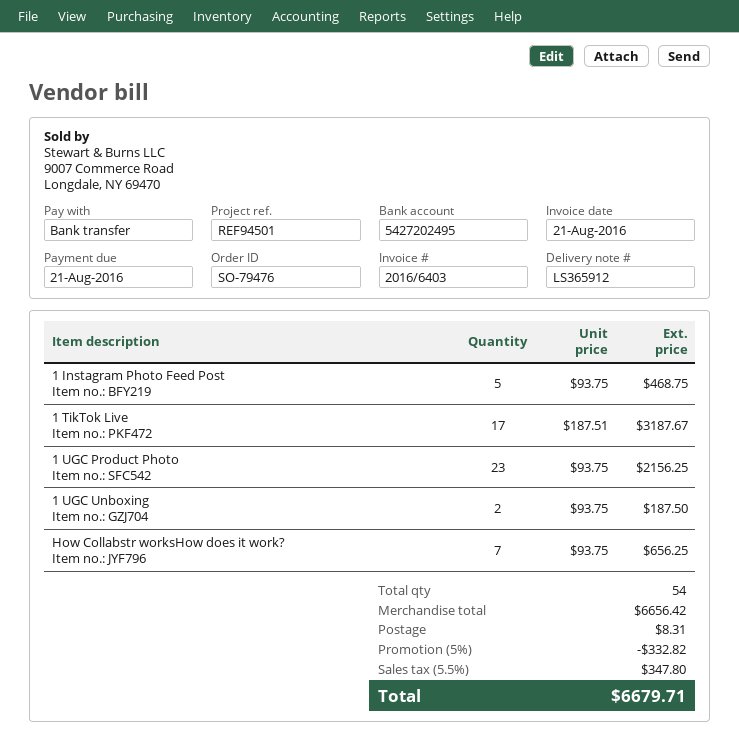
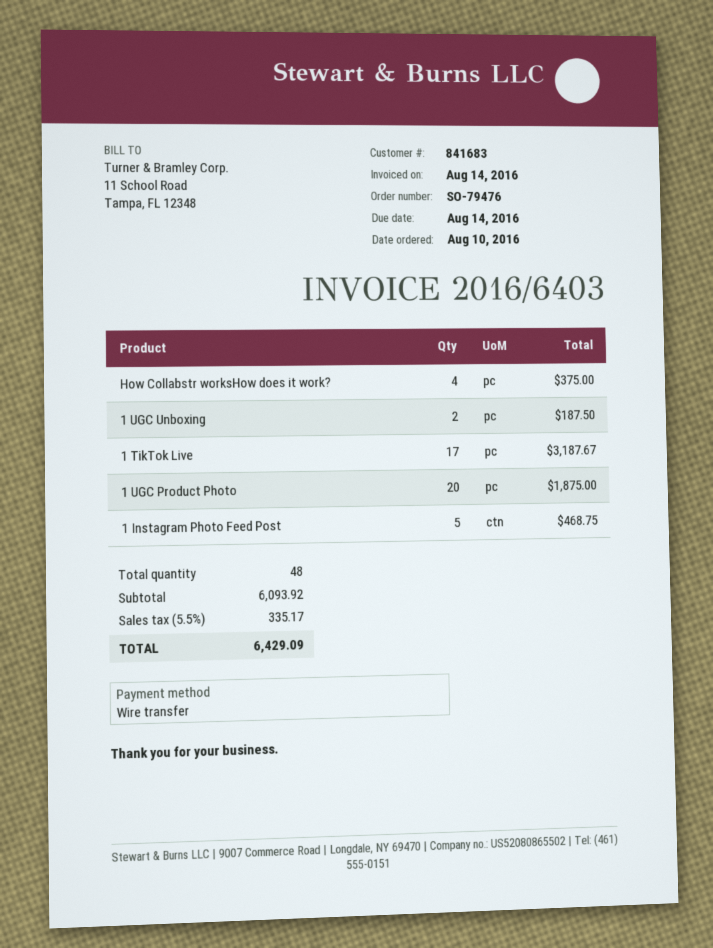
invoice date: 2016-08-21 -> 2016-08-14
due date: 2016-08-21 -> 2016-08-14
1 UGC Product Photo: 23 for 2156.25 -> 20 for 1875.00
How Collabstr worksHow does it work?: 7 for 656.25 -> 4 for 375.00
total quantity: 54 -> 48
subtotal: 6656.42 -> 6093.92
discount: 5% = 332.82 -> none
shipping: 8.31 -> none
tax: 5.5% = 347.80 -> 5.5% = 335.17
total: 6679.71 -> 6429.09

